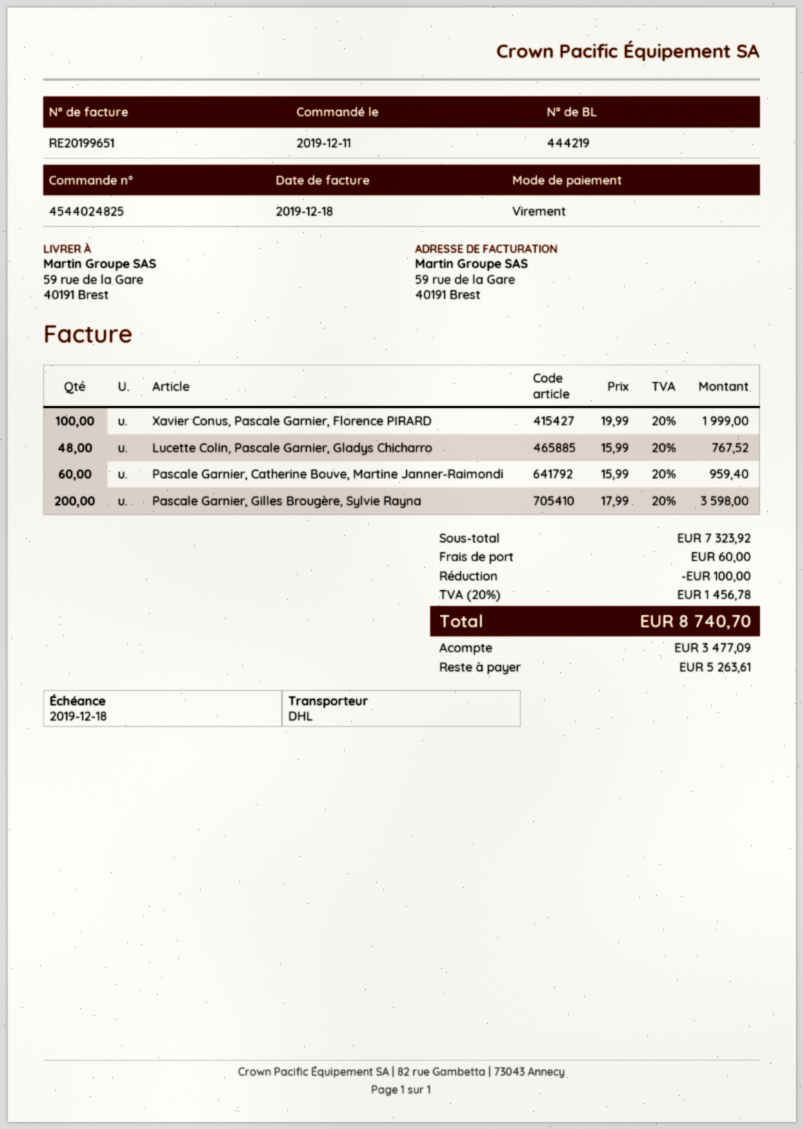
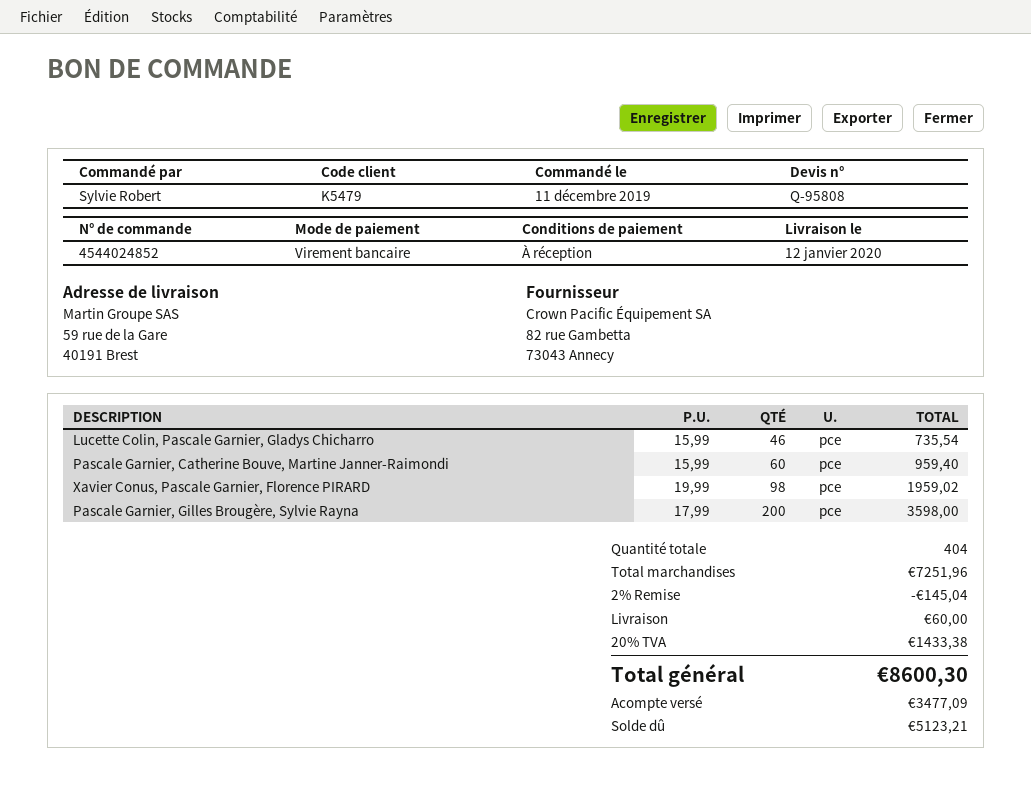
order number: 4544024825 -> 4544024852
Xavier Conus, Pascale Garnier, Florence PIRARD: 100 x 19.99 = 1999.00 -> 98 x 19.99 = 1959.02
Lucette Colin, Pascale Garnier, Gladys Chicharro: 48 x 15.99 = 767.52 -> 46 x 15.99 = 735.54
subtotal: 7323.92 -> 7251.96
discount: 100.00 -> 145.04
tax: 20% = 1456.78 -> 20% = 1433.38
total: 8740.70 -> 8600.30
balance: 5263.61 -> 5123.21

